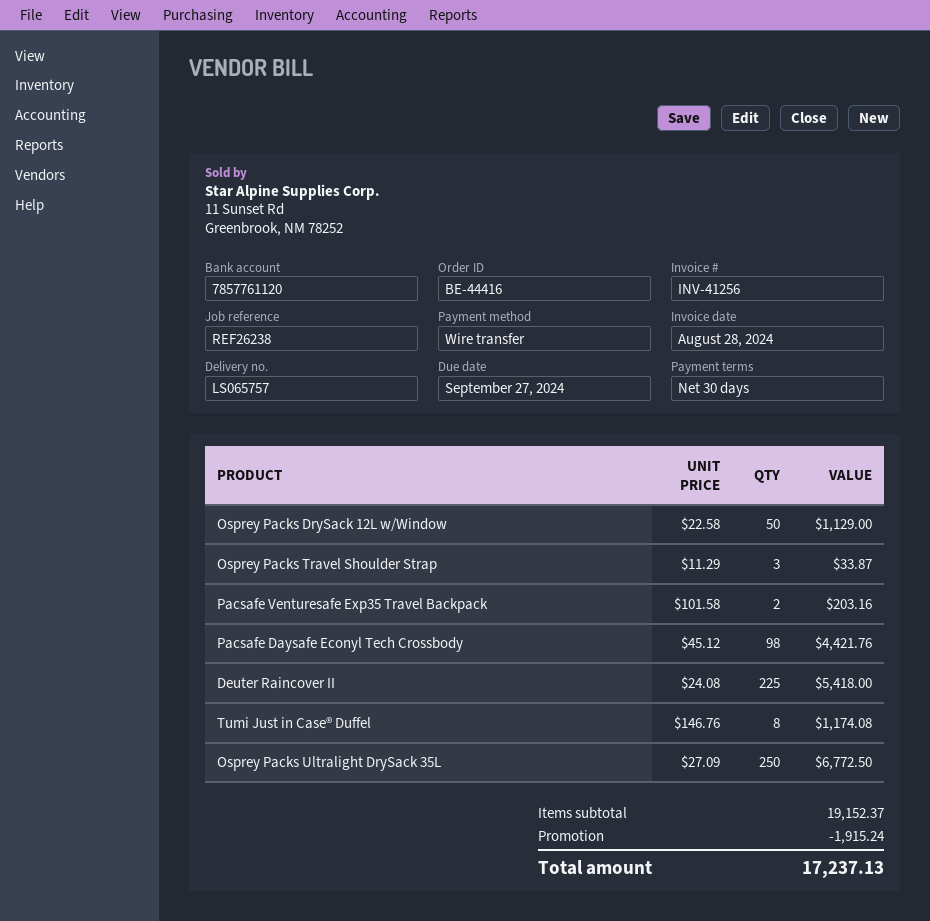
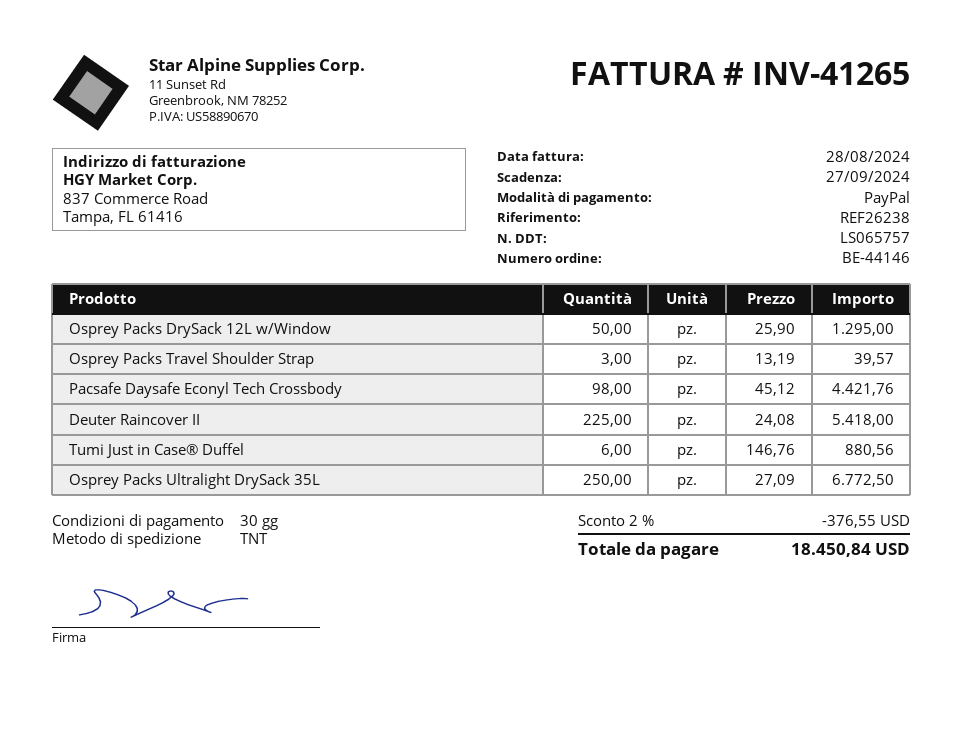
order number: BE-44416 -> BE-44146
invoice number: INV-41256 -> INV-41265
payment method: bank transfer -> PayPal
Osprey Packs DrySack 12L w/Window: 50 x 22.58 = 1129.00 -> 50 x 25.90 = 1295.00
Osprey Packs Travel Shoulder Strap: 3 x 11.29 = 33.87 -> 3 x 13.19 = 39.57
Pacsafe Venturesafe Exp35 Travel Backpack: 2 x 101.58 = 203.16 -> none
Tumi Just in Case® Duffel: 8 x 146.76 = 1174.08 -> 6 x 146.76 = 880.56
discount: 1915.24 -> 376.55
total: 17237.13 -> 18450.84

